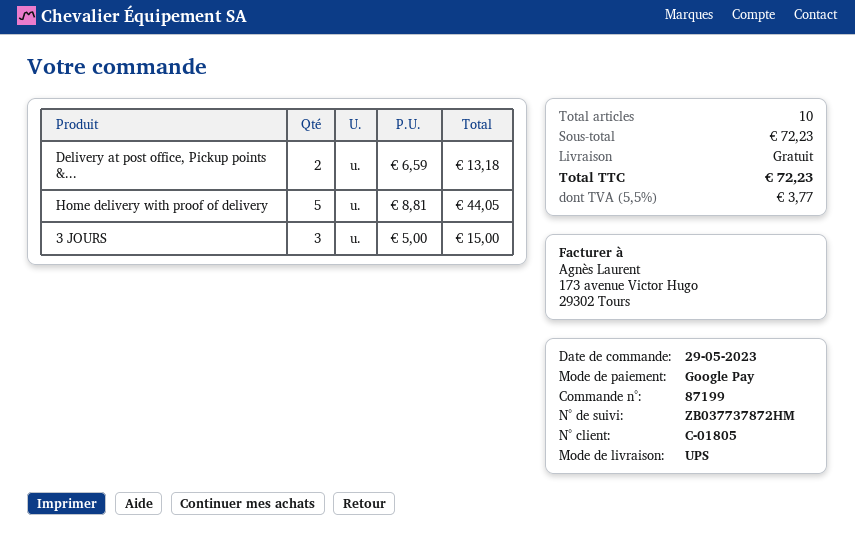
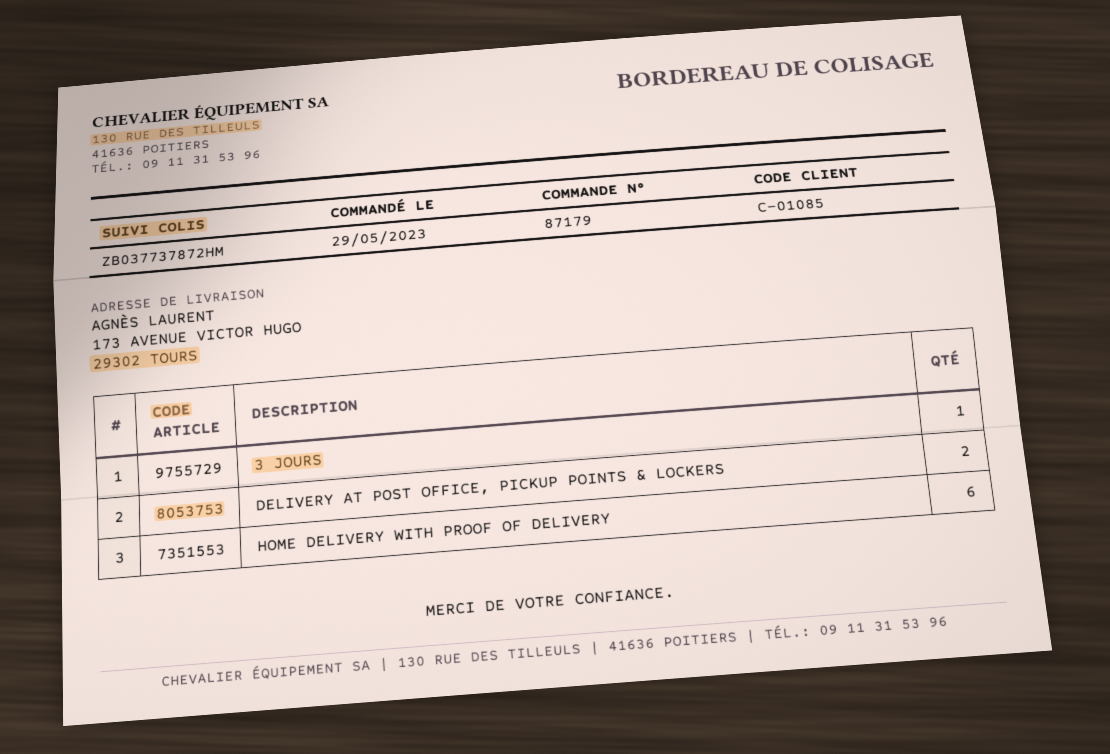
order number: 87199 -> 87179
customer number: C-01805 -> C-01085
Home delivery with proof of delivery: 5 -> 6
3 JOURS: 3 -> 1

